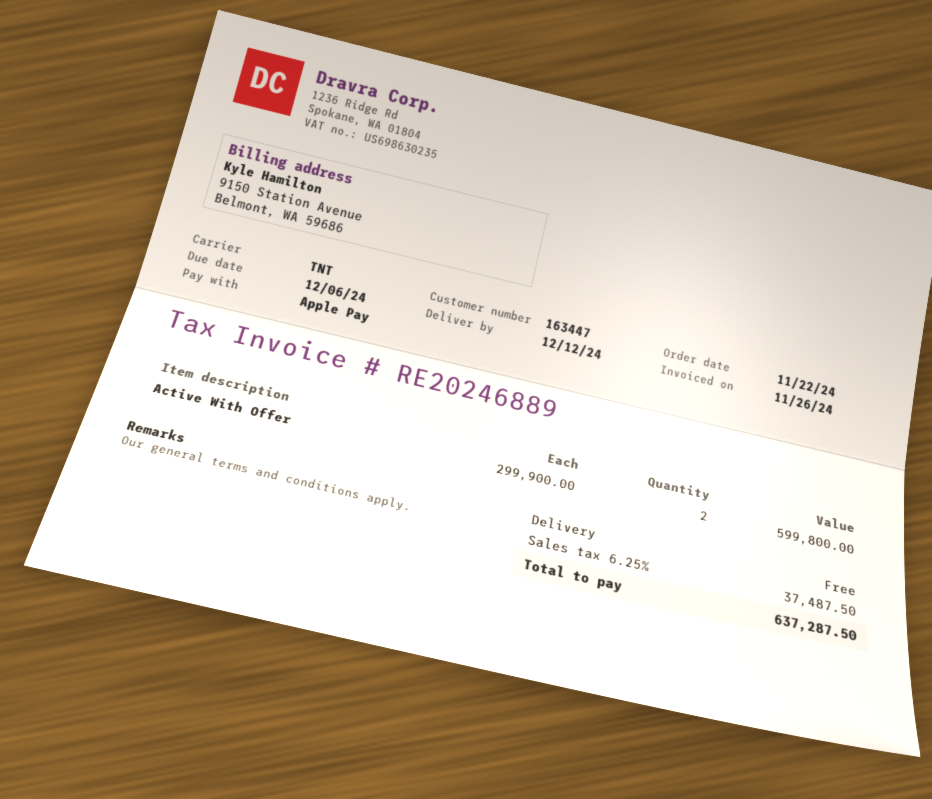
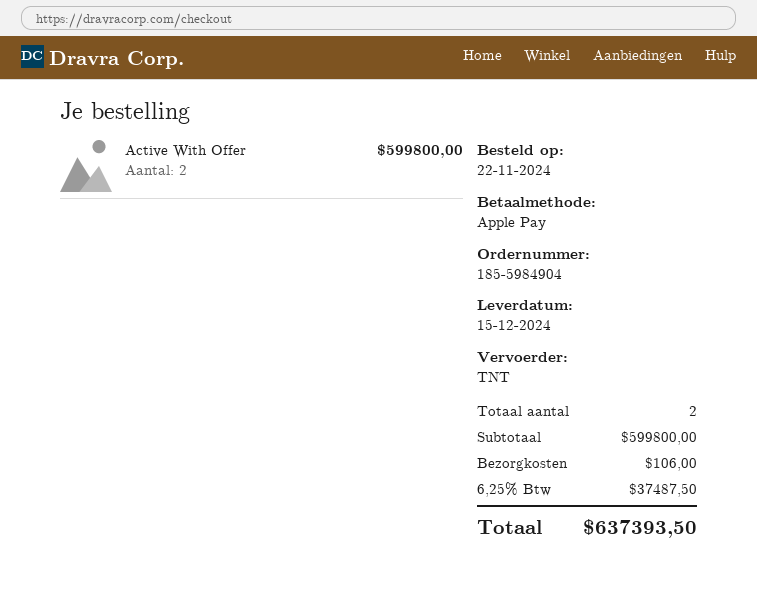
delivery date: 2024-12-12 -> 2024-12-15
shipping: 0.00 -> 106.00
total: 637287.50 -> 637393.50

